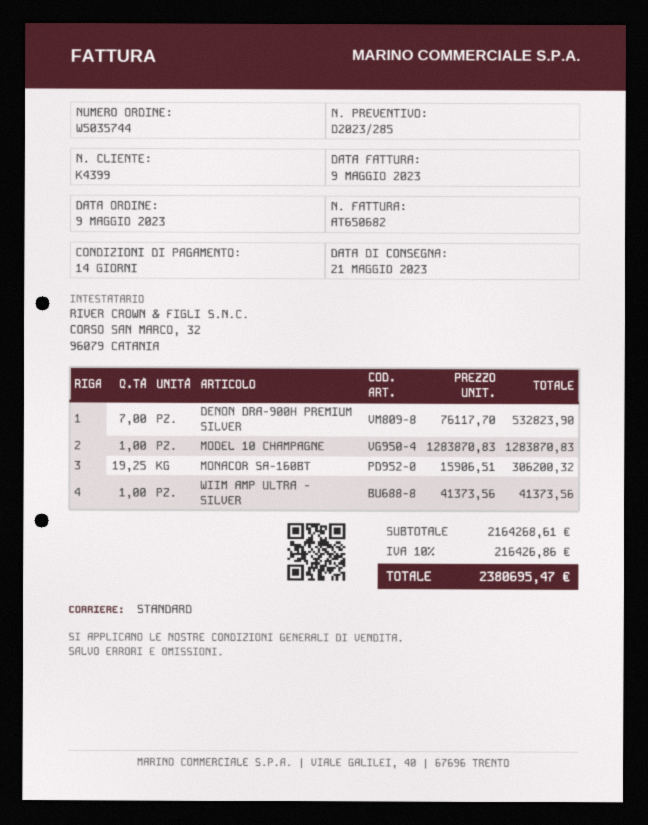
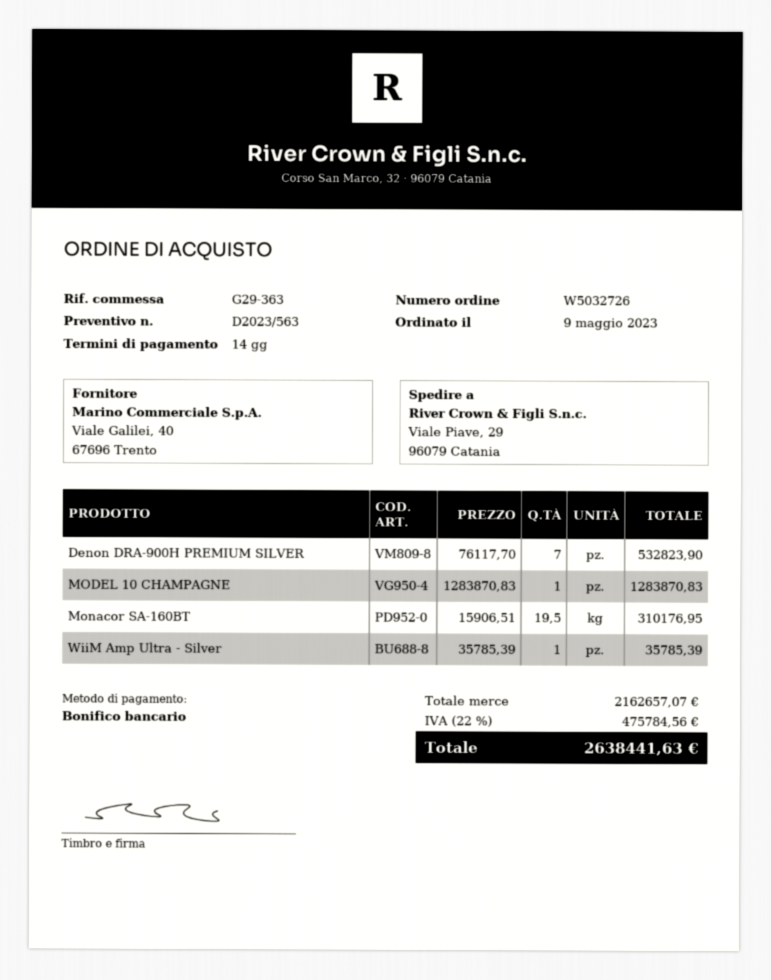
quote number: D2023/285 -> D2023/563
order number: W5035744 -> W5032726
MONACOR SA-160BT: 19.25 x 15906.51 = 306200.32 -> 19.5 x 15906.51 = 310176.95
WIIM AMP ULTRA - SILVER: 1 x 41373.56 = 41373.56 -> 1 x 35785.39 = 35785.39
subtotal: 2164268.61 -> 2162657.07
tax: 10% = 216426.86 -> 22% = 475784.56
total: 2380695.47 -> 2638441.63

